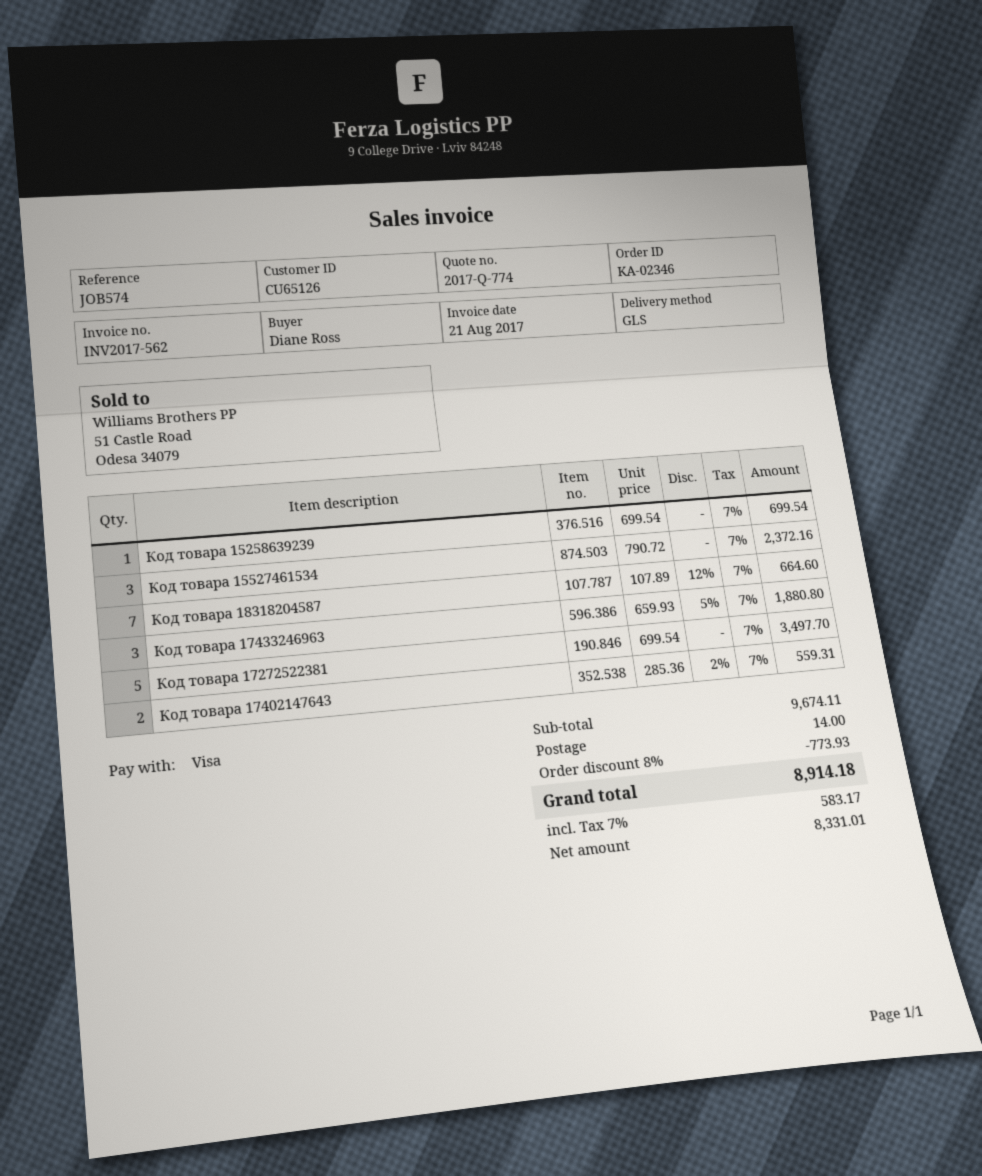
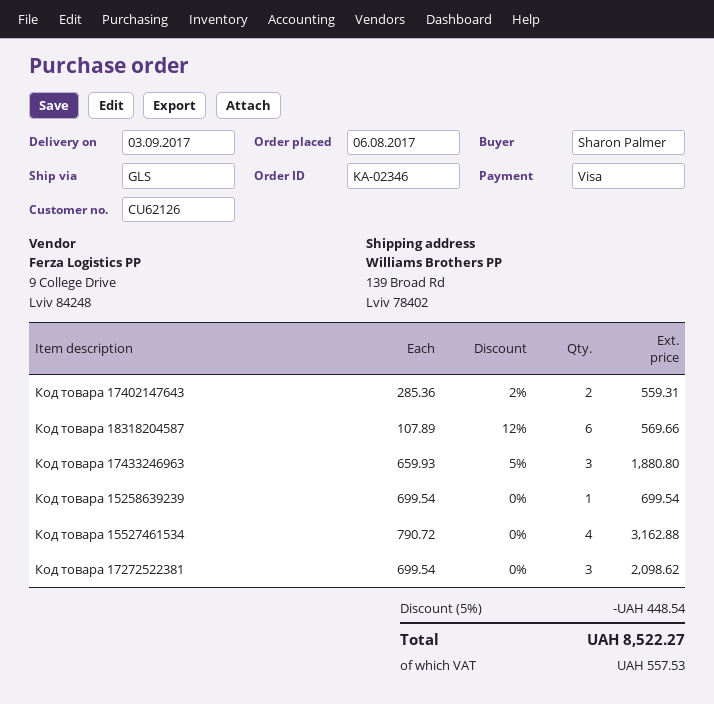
customer number: CU65126 -> CU62126
ordered by: Diane Ross -> Sharon Palmer
Код товара 15527461534: 3 x 790.72 = 2372.16 -> 4 x 790.72 = 3162.88
Код товара 18318204587: 7 x 107.89 - 12% = 664.60 -> 6 x 107.89 - 12% = 569.66
Код товара 17272522381: 5 x 699.54 = 3497.70 -> 3 x 699.54 = 2098.62
discount: 8% = 773.93 -> 5% = 448.54
shipping: 14.00 -> none
tax: 583.17 -> 557.53
total: 8914.18 -> 8522.27

